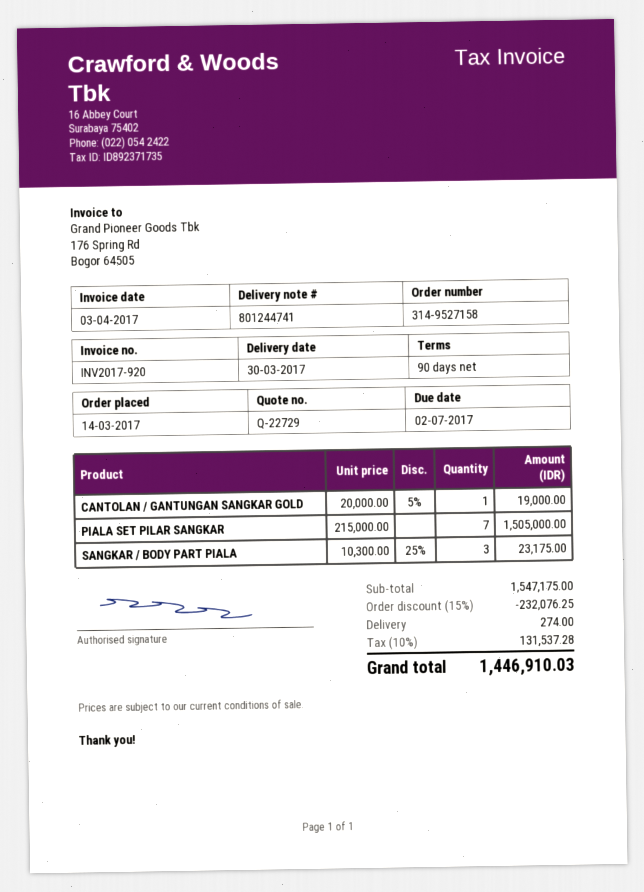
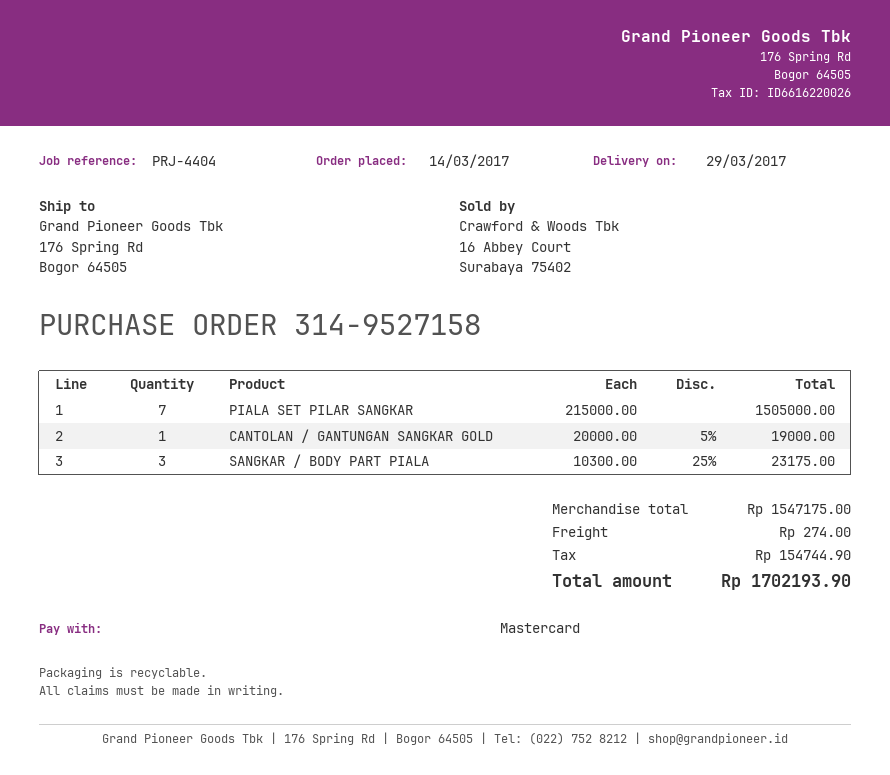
delivery date: 2017-03-30 -> 2017-03-29
discount: 15% = 232076.25 -> none
tax: 131537.28 -> 154744.90
total: 1446910.03 -> 1702193.90

